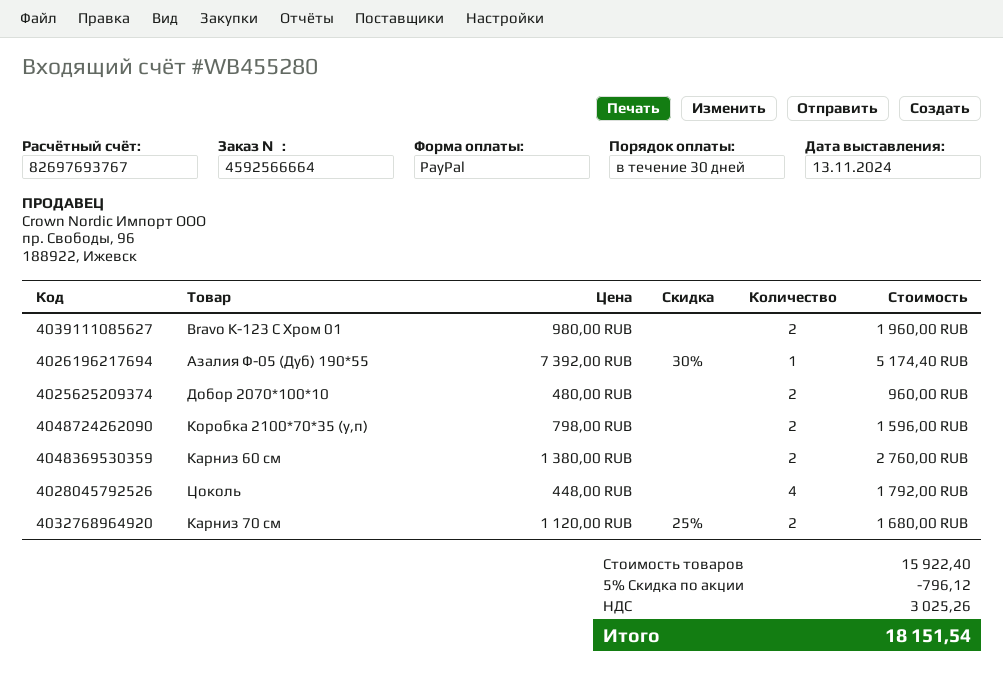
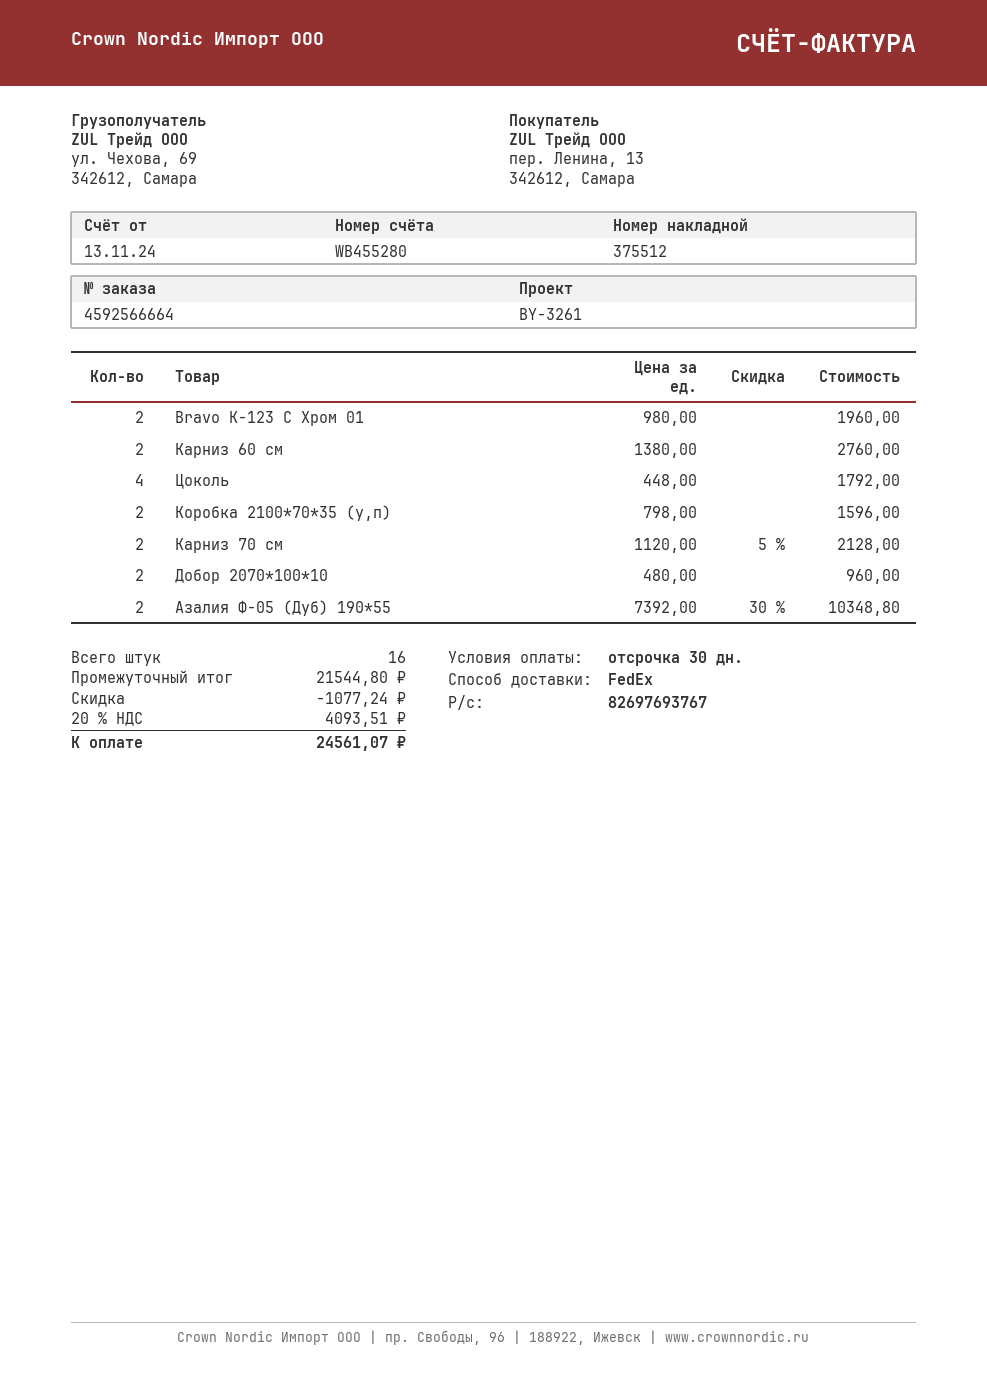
Азалия Ф-05 (Дуб) 190*55: 1 x 7392.00 - 30% = 5174.40 -> 2 x 7392.00 - 30% = 10348.80
Карниз 70 см: 2 x 1120.00 - 25% = 1680.00 -> 2 x 1120.00 - 5% = 2128.00
subtotal: 15922.40 -> 21544.80
discount: 796.12 -> 1077.24
tax: 3025.26 -> 4093.51
total: 18151.54 -> 24561.07

